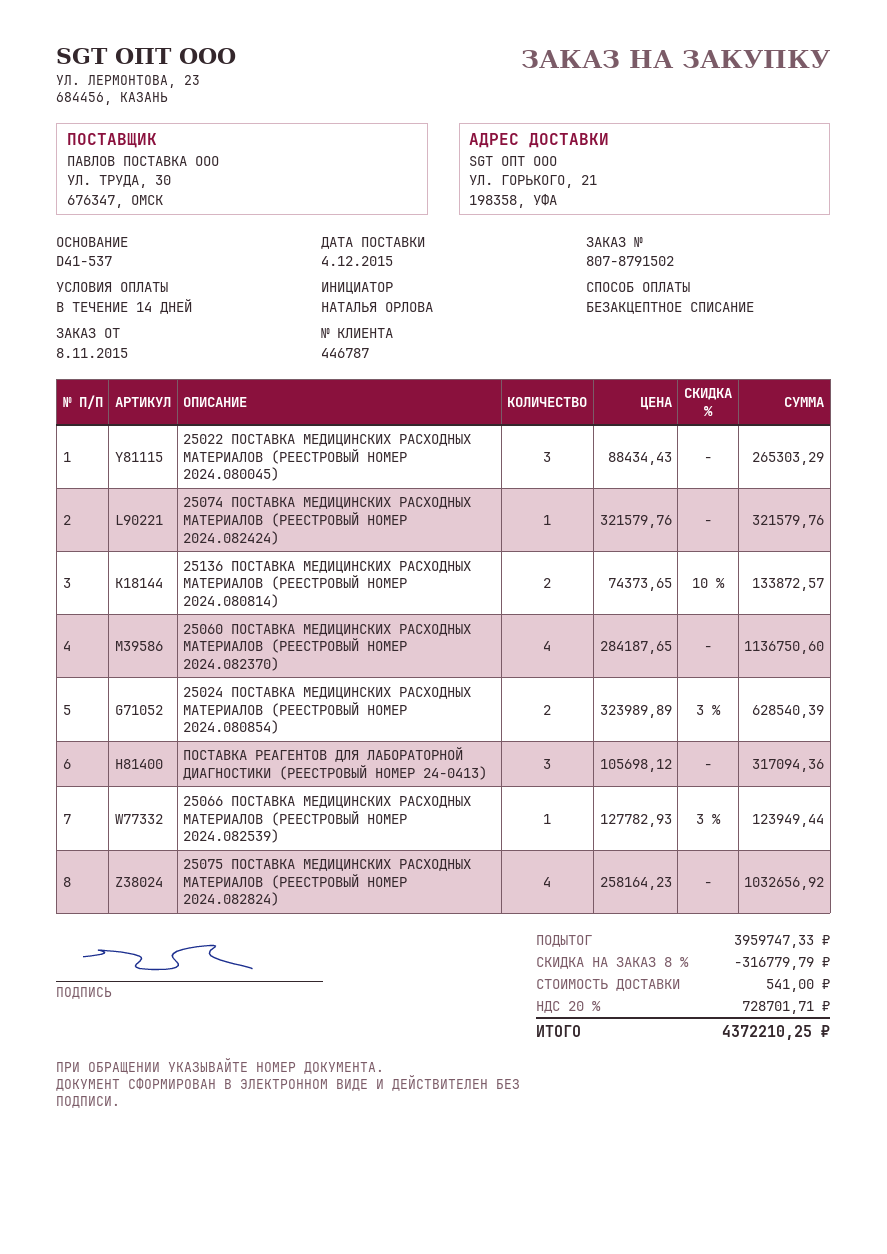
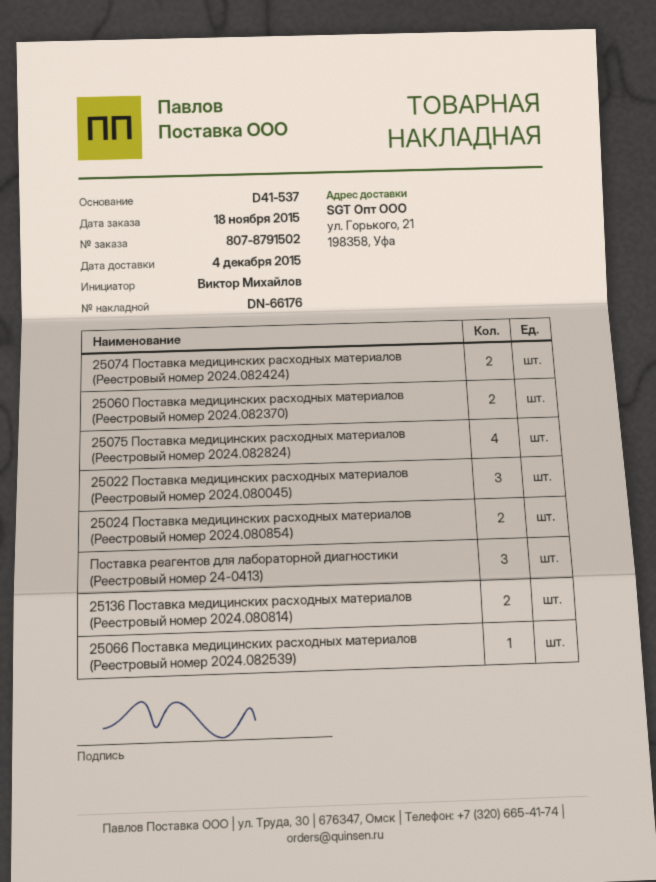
order date: 2015-11-08 -> 2015-11-18
ordered by: НАТАЛЬЯ ОРЛОВА -> Виктор Михайлов
25074 ПОСТАВКА МЕДИЦИНСКИХ РАСХОДНЫХ МАТЕРИАЛОВ (РЕЕСТРОВЫЙ НОМЕР 2024.082424): 1 -> 2
25060 ПОСТАВКА МЕДИЦИНСКИХ РАСХОДНЫХ МАТЕРИАЛОВ (РЕЕСТРОВЫЙ НОМЕР 2024.082370): 4 -> 2

